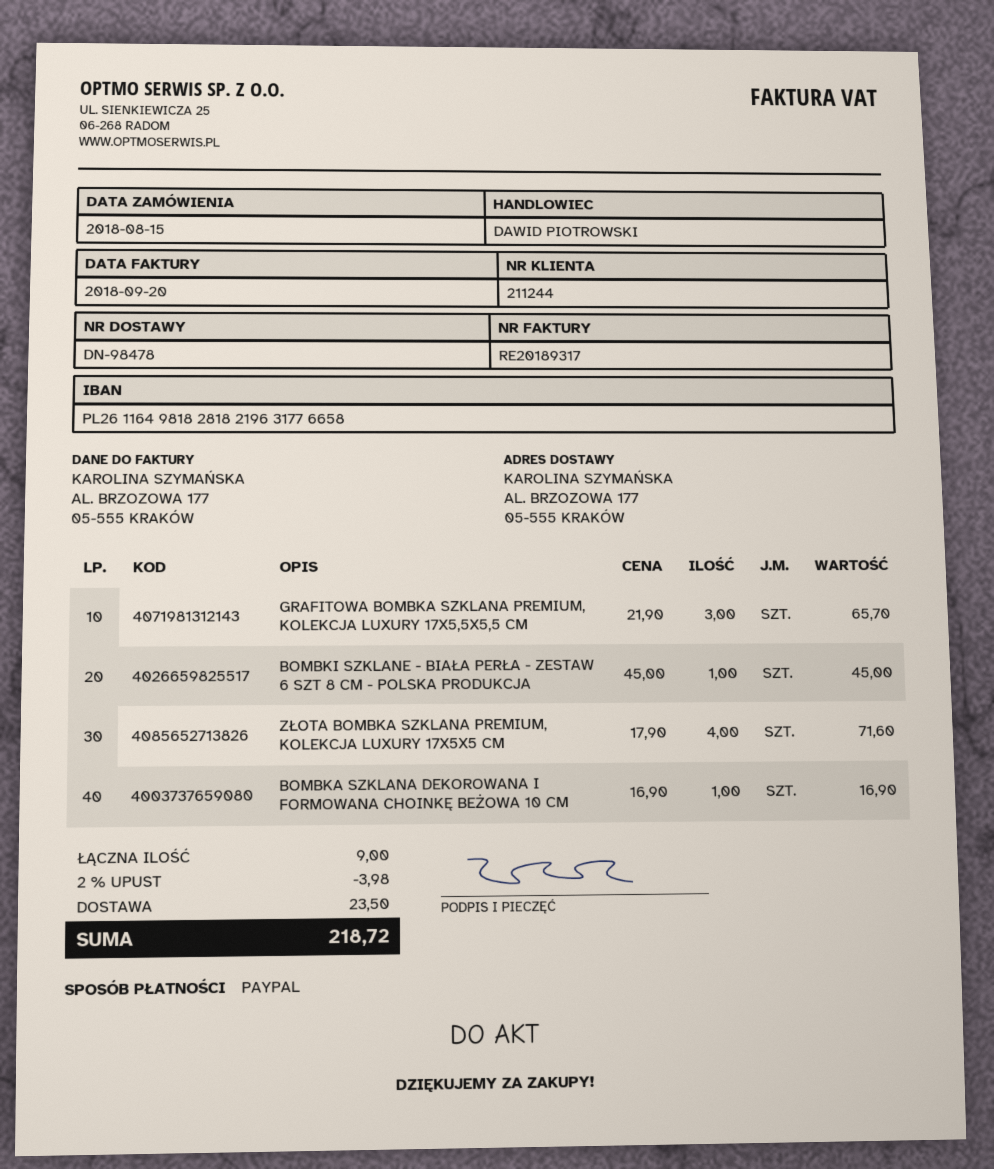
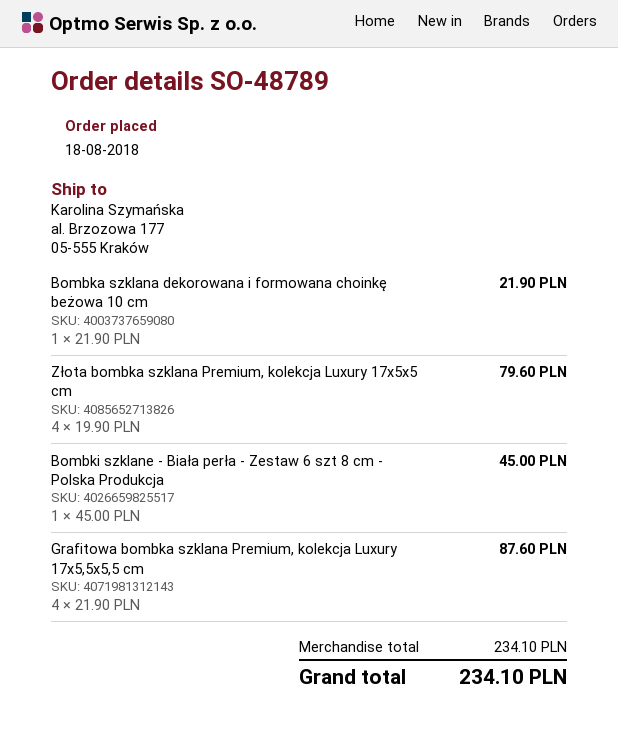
order date: 2018-08-15 -> 2018-08-18
GRAFITOWA BOMBKA SZKLANA PREMIUM, KOLEKCJA LUXURY 17X5,5X5,5 CM: 3 x 21.90 = 65.70 -> 4 x 21.90 = 87.60
ZŁOTA BOMBKA SZKLANA PREMIUM, KOLEKCJA LUXURY 17X5X5 CM: 4 x 17.90 = 71.60 -> 4 x 19.90 = 79.60
BOMBKA SZKLANA DEKOROWANA I FORMOWANA CHOINKĘ BEŻOWA 10 CM: 1 x 16.90 = 16.90 -> 1 x 21.90 = 21.90
discount: 2% = 3.98 -> none
shipping: 23.50 -> none
total: 218.72 -> 234.10

